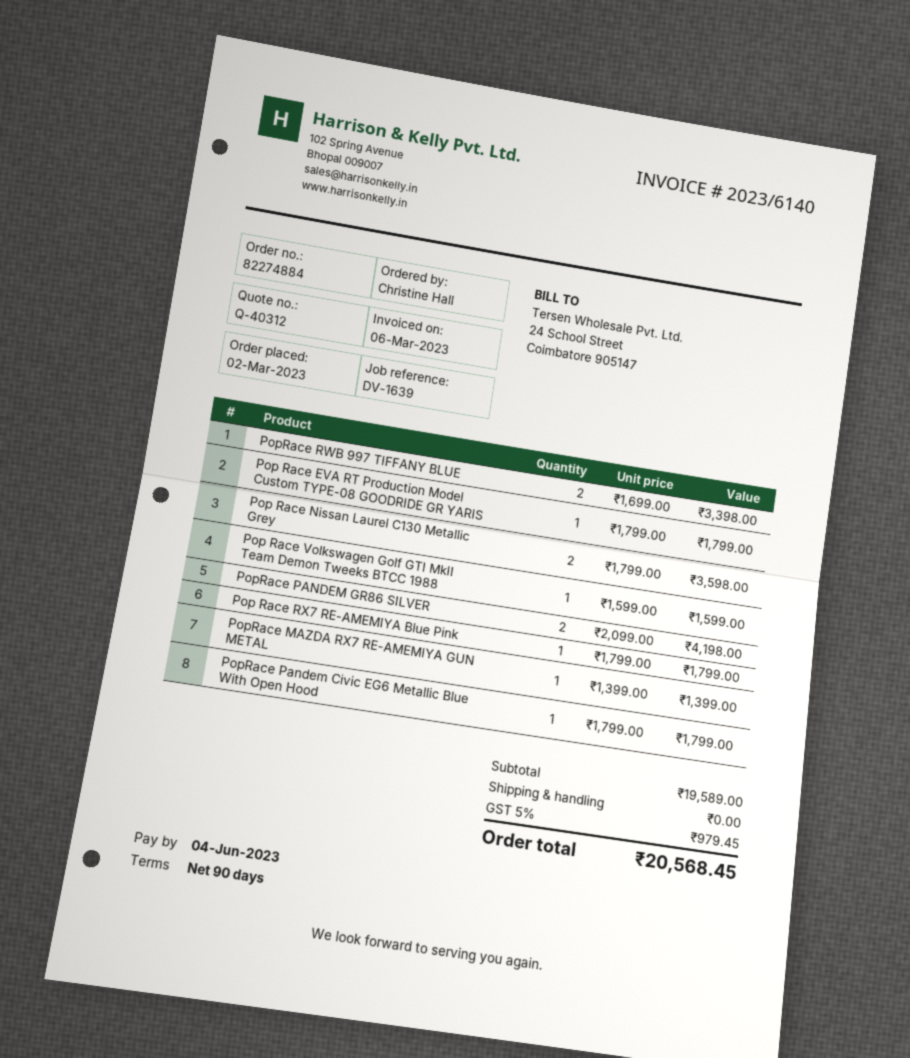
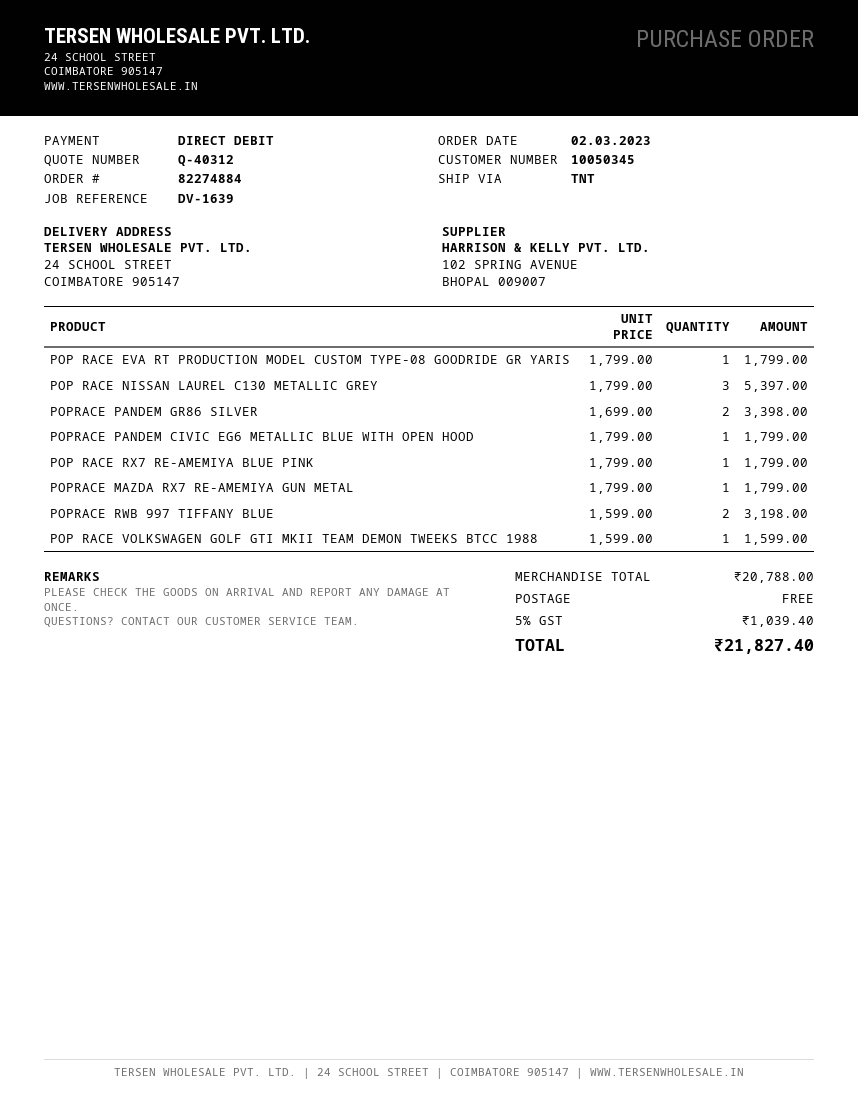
PopRace RWB 997 TIFFANY BLUE: 2 x 1699.00 = 3398.00 -> 2 x 1599.00 = 3198.00
Pop Race Nissan Laurel C130 Metallic Grey: 2 x 1799.00 = 3598.00 -> 3 x 1799.00 = 5397.00
PopRace PANDEM GR86 SILVER: 2 x 2099.00 = 4198.00 -> 2 x 1699.00 = 3398.00
PopRace MAZDA RX7 RE-AMEMIYA GUN METAL: 1 x 1399.00 = 1399.00 -> 1 x 1799.00 = 1799.00
subtotal: 19589.00 -> 20788.00
tax: 5% = 979.45 -> 5% = 1039.40
total: 20568.45 -> 21827.40

